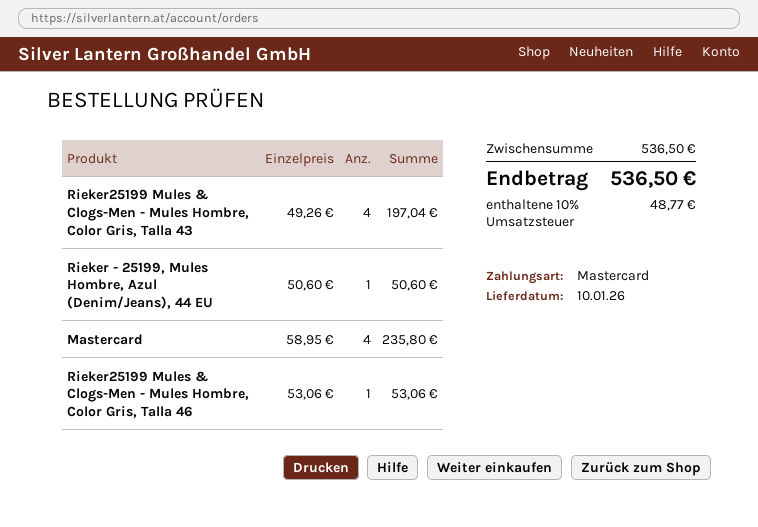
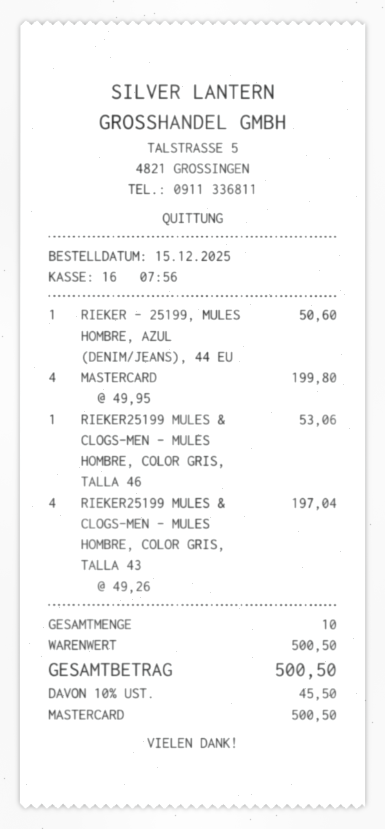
Mastercard: 4 x 58.95 = 235.80 -> 4 x 49.95 = 199.80
subtotal: 536.50 -> 500.50
tax: 10% = 48.77 -> 10% = 45.50
total: 536.50 -> 500.50

